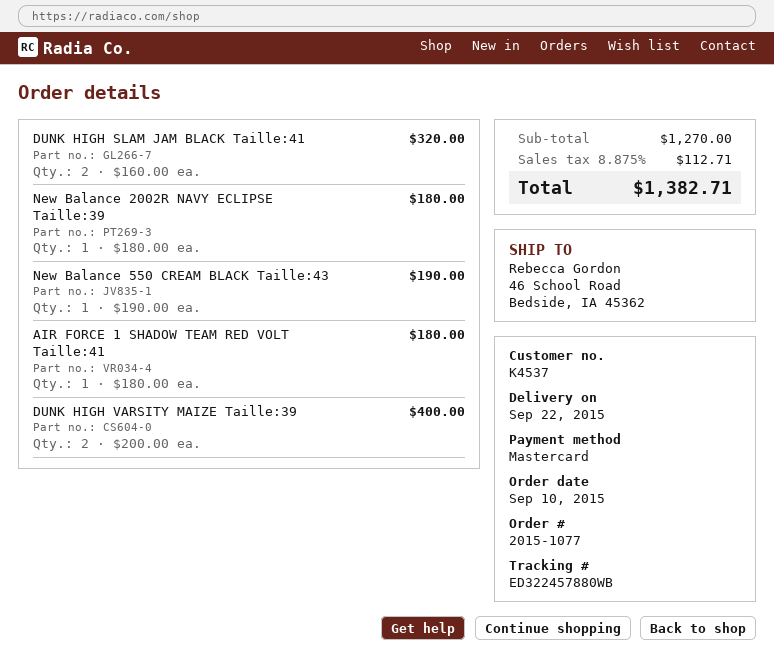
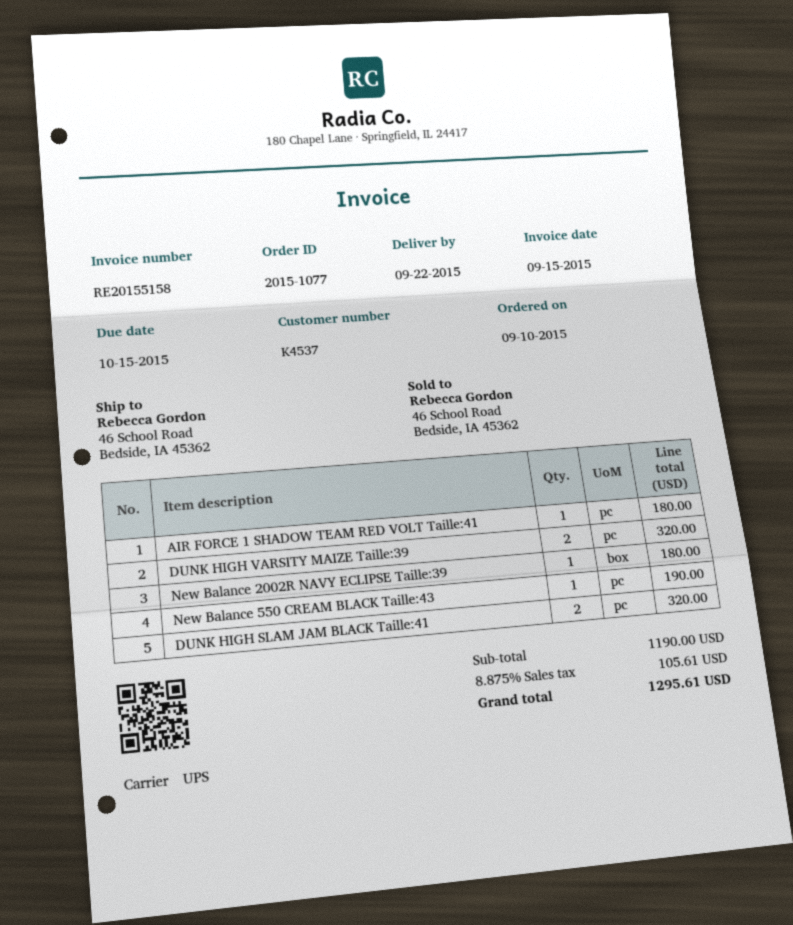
DUNK HIGH VARSITY MAIZE Taille:39: 2 for 400.00 -> 2 for 320.00
subtotal: 1270.00 -> 1190.00
tax: 8.875% = 112.71 -> 8.875% = 105.61
total: 1382.71 -> 1295.61

